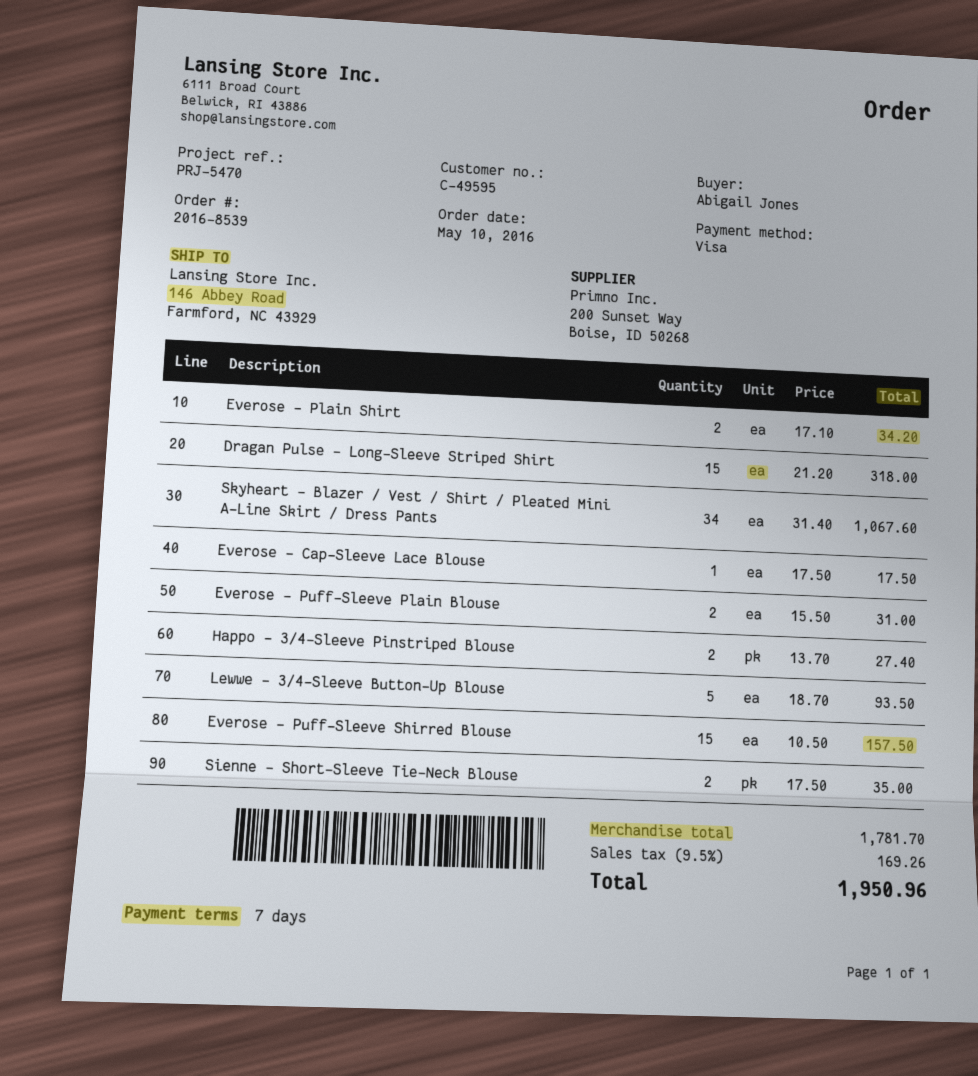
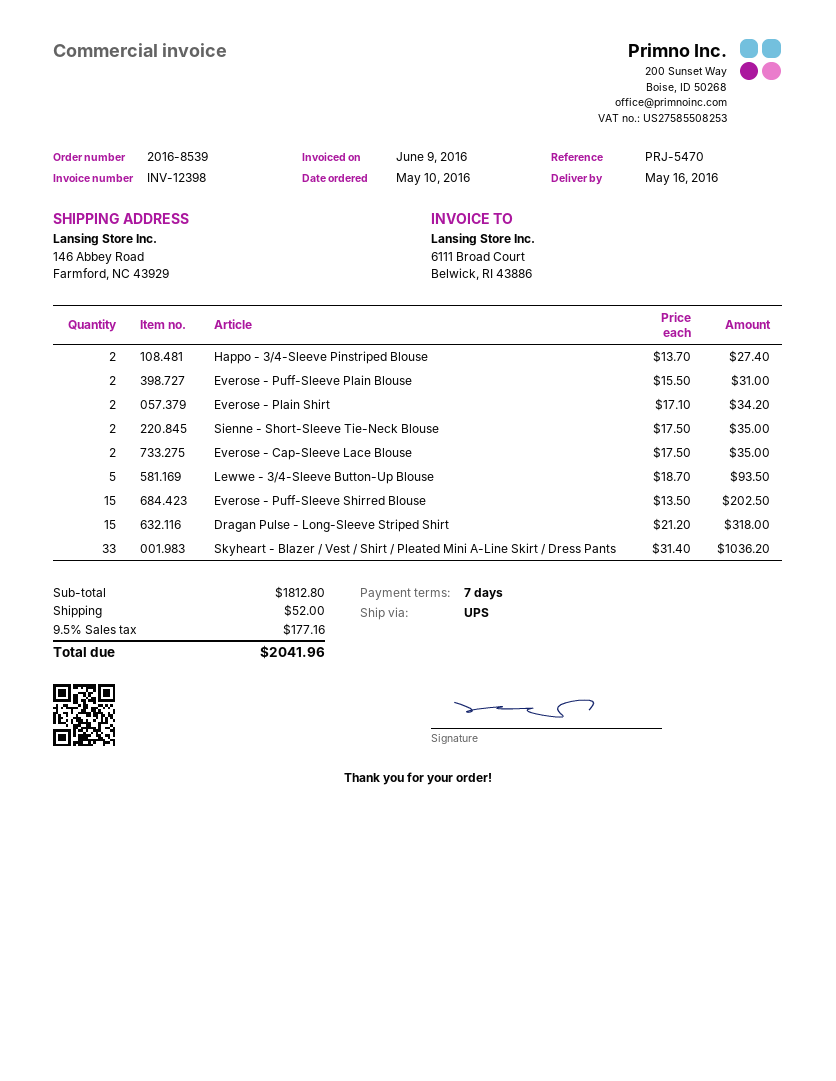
Skyheart - Blazer / Vest / Shirt / Pleated Mini A-Line Skirt / Dress Pants: 34 x 31.40 = 1067.60 -> 33 x 31.40 = 1036.20
Everose - Cap-Sleeve Lace Blouse: 1 x 17.50 = 17.50 -> 2 x 17.50 = 35.00
Everose - Puff-Sleeve Shirred Blouse: 15 x 10.50 = 157.50 -> 15 x 13.50 = 202.50
subtotal: 1781.70 -> 1812.80
shipping: none -> 52.00
tax: 9.5% = 169.26 -> 9.5% = 177.16
total: 1950.96 -> 2041.96

